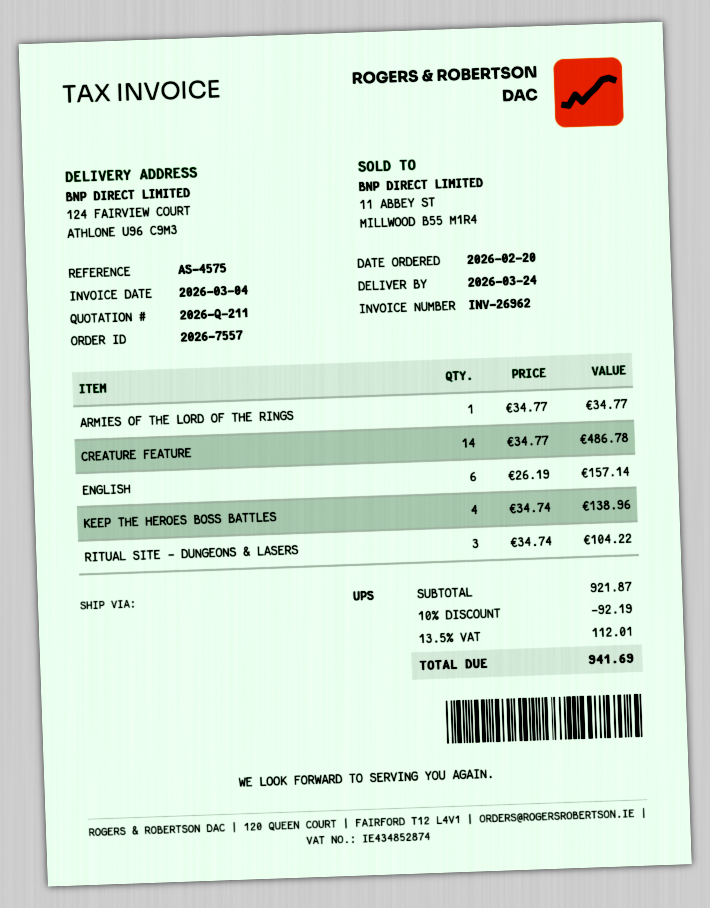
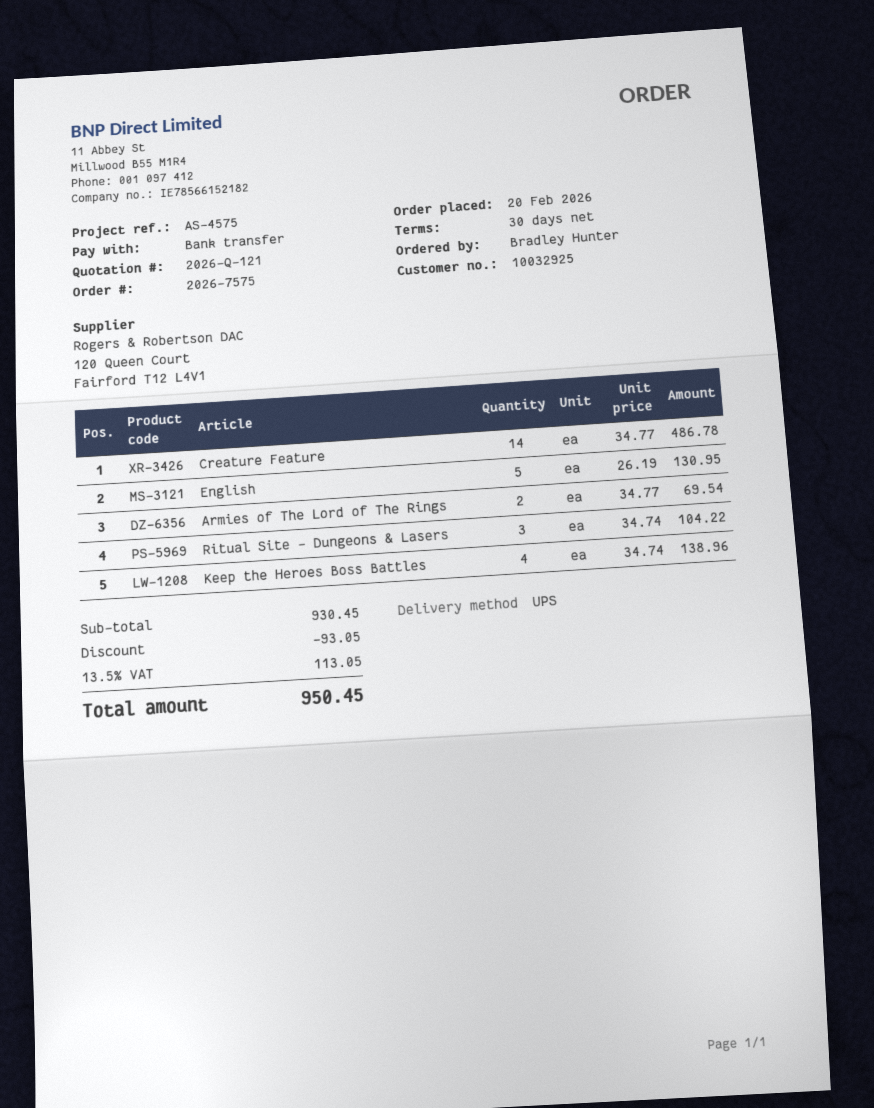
quote number: 2026-Q-211 -> 2026-Q-121
order number: 2026-7557 -> 2026-7575
ARMIES OF THE LORD OF THE RINGS: 1 x 34.77 = 34.77 -> 2 x 34.77 = 69.54
ENGLISH: 6 x 26.19 = 157.14 -> 5 x 26.19 = 130.95
subtotal: 921.87 -> 930.45
discount: 92.19 -> 93.05
tax: 13.5% = 112.01 -> 13.5% = 113.05
total: 941.69 -> 950.45

